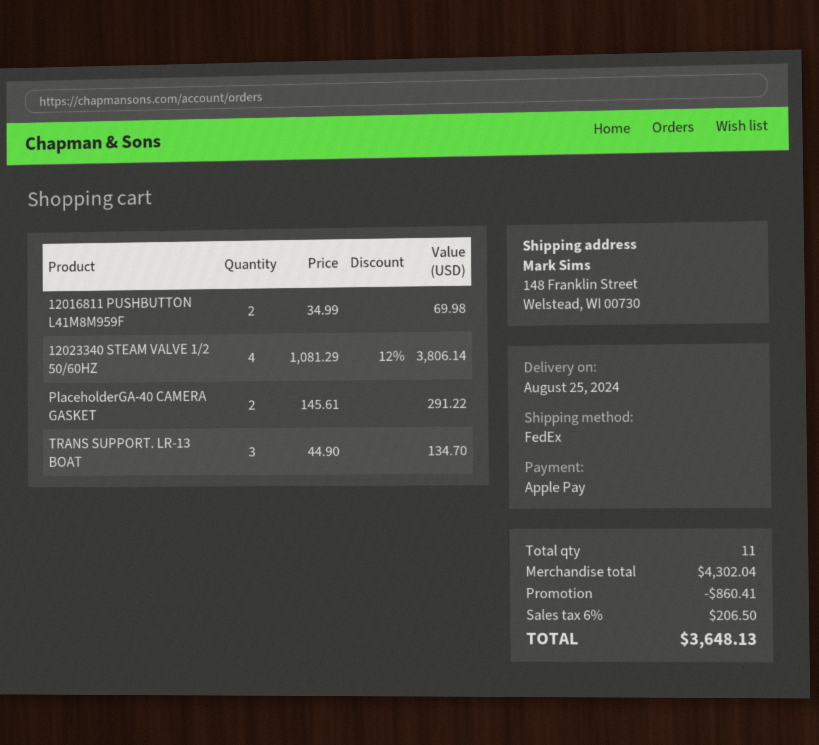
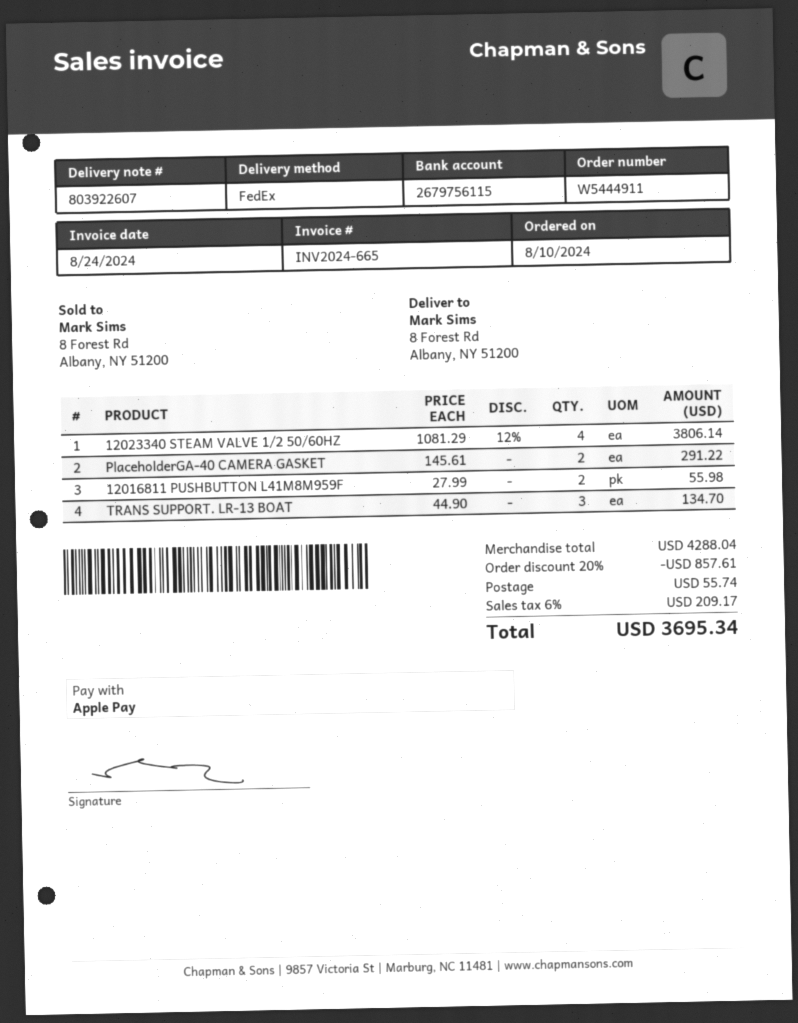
ship to: 148 Franklin Street, Welstead, WI 00730 -> 8 Forest Rd, Albany, NY 51200
12016811 PUSHBUTTON L41M8M959F: 2 x 34.99 = 69.98 -> 2 x 27.99 = 55.98
subtotal: 4302.04 -> 4288.04
discount: 860.41 -> 857.61
shipping: none -> 55.74
tax: 6% = 206.50 -> 6% = 209.17
total: 3648.13 -> 3695.34

